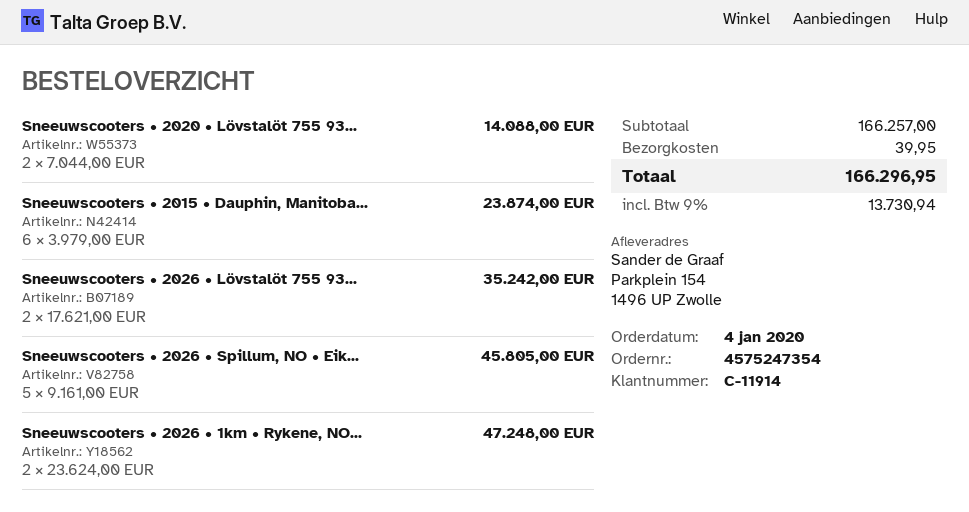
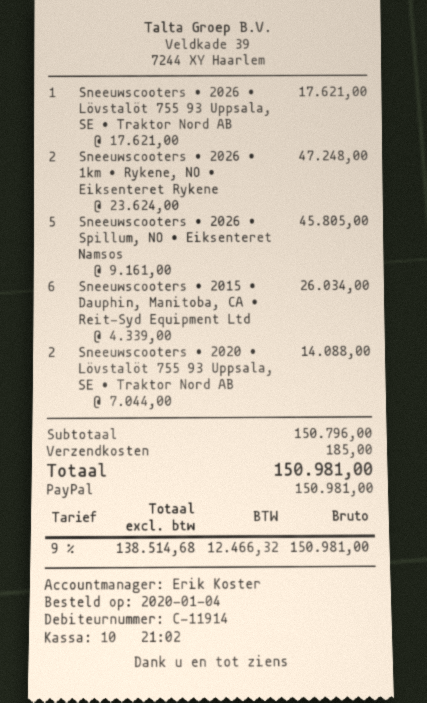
Sneeuwscooters • 2015 • Dauphin, Manitoba...: 6 x 3979.00 = 23874.00 -> 6 x 4339.00 = 26034.00
Sneeuwscooters • 2026 • Lövstalöt 755 93...: 2 x 17621.00 = 35242.00 -> 1 x 17621.00 = 17621.00
subtotal: 166257.00 -> 150796.00
shipping: 39.95 -> 185.00
tax: 9% = 13730.94 -> 9% = 12466.32
total: 166296.95 -> 150981.00

